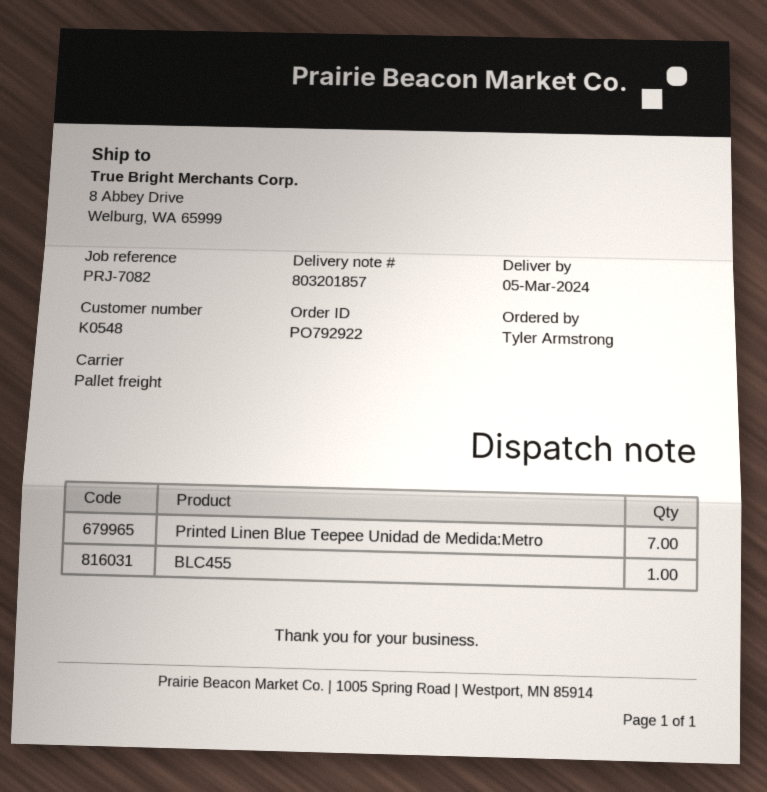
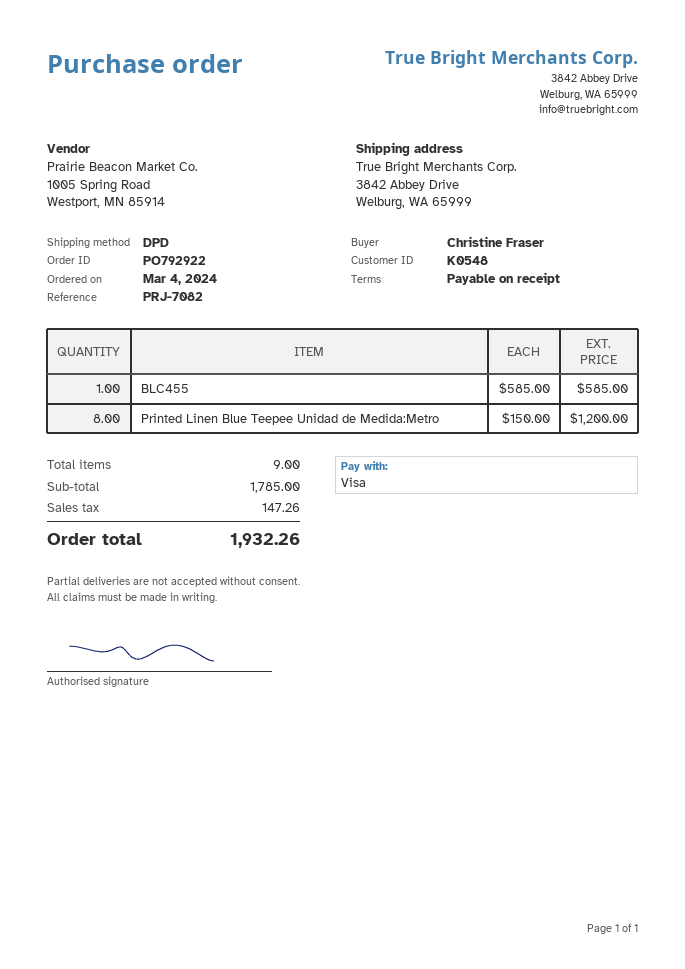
ordered by: Tyler Armstrong -> Christine Fraser
shipping method: pallet freight -> DPD
ship to: 8 Abbey Drive, Welburg, WA 65999 -> 3842 Abbey Drive, Welburg, WA 65999
Printed Linen Blue Teepee Unidad de Medida:Metro: 7 -> 8

